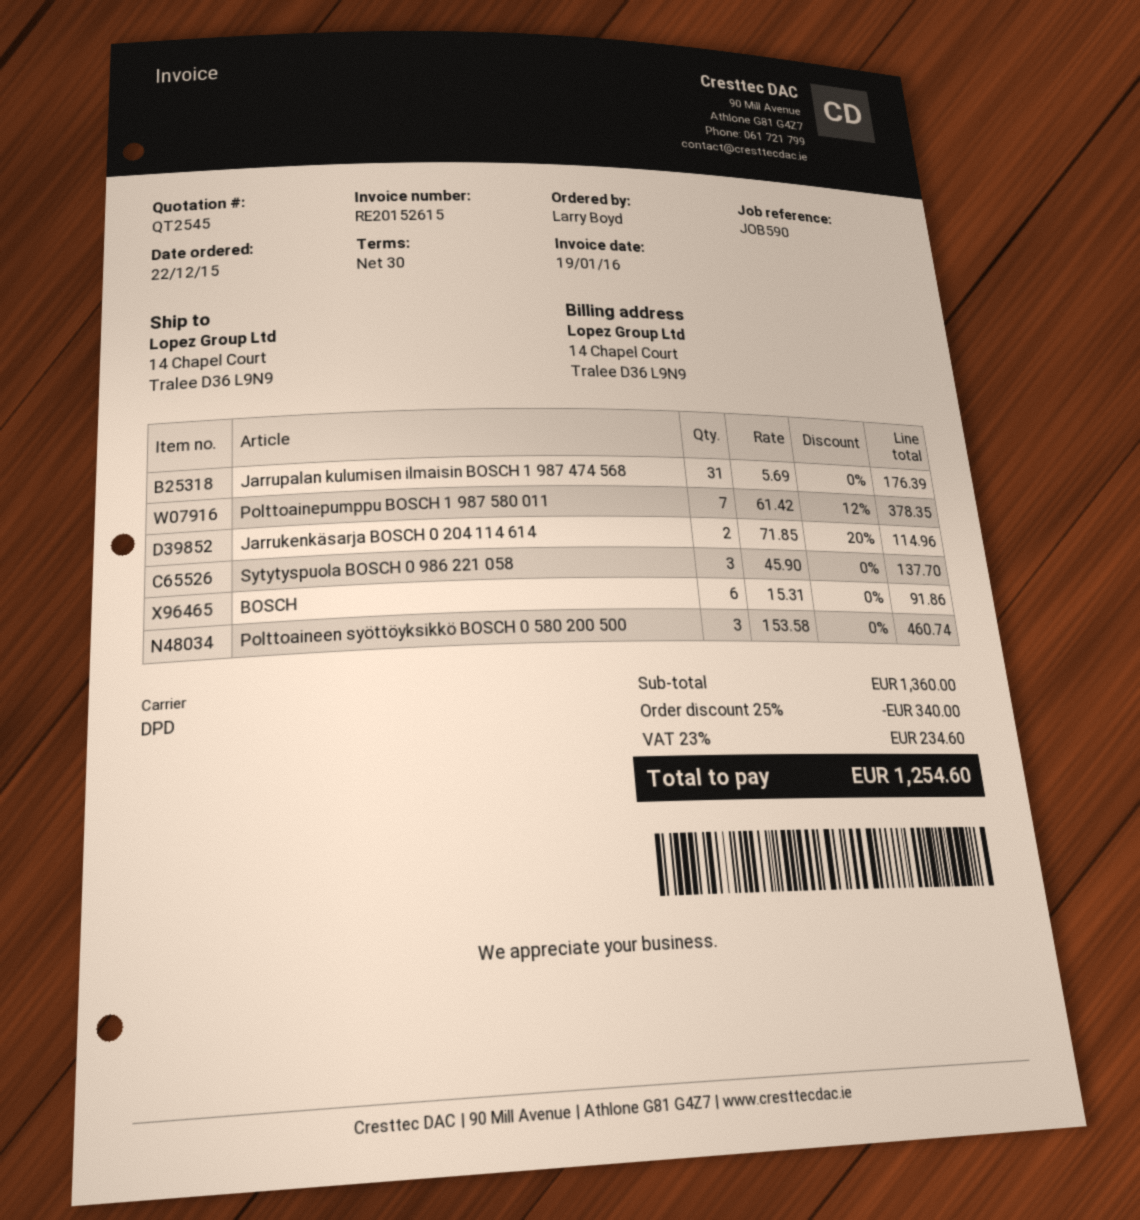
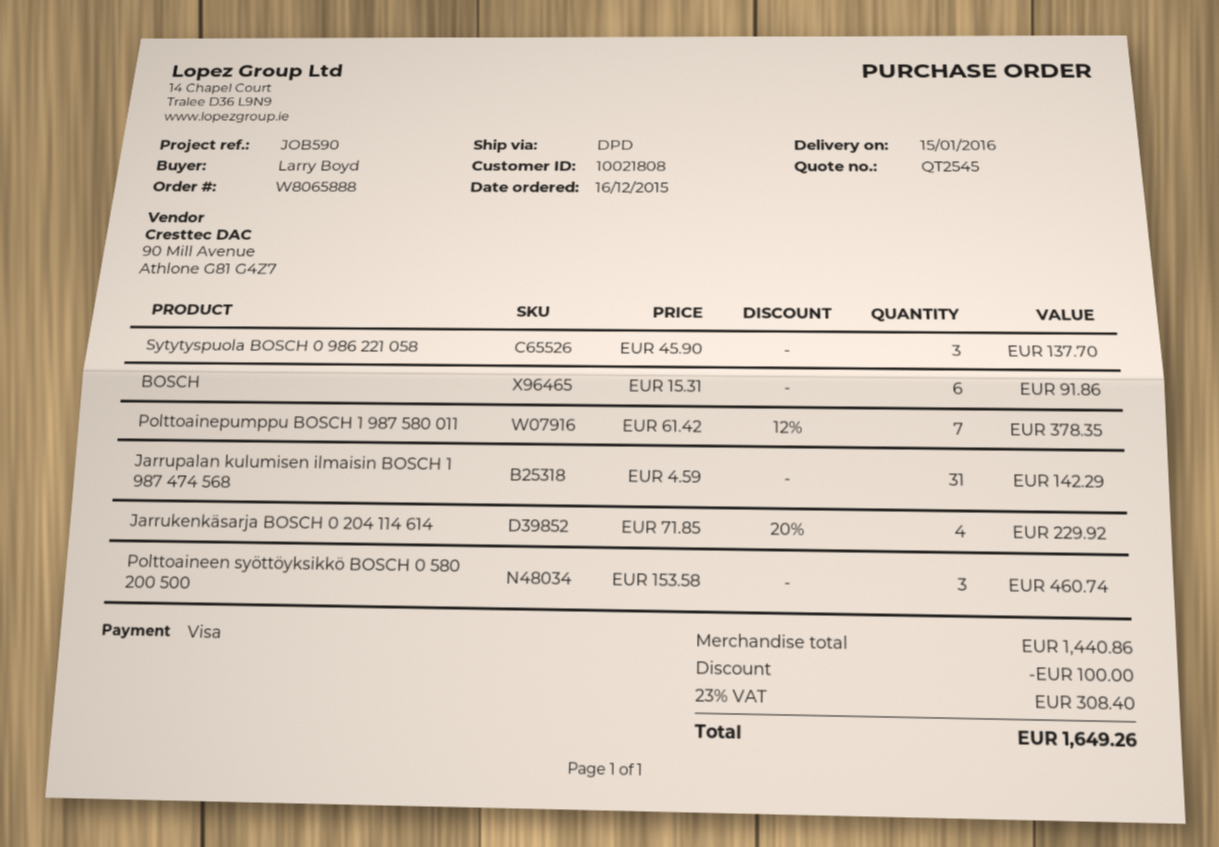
order date: 2015-12-22 -> 2015-12-16
Jarrupalan kulumisen ilmaisin BOSCH 1 987 474 568: 31 x 5.69 = 176.39 -> 31 x 4.59 = 142.29
Jarrukenkäsarja BOSCH 0 204 114 614: 2 x 71.85 - 20% = 114.96 -> 4 x 71.85 - 20% = 229.92
subtotal: 1360.00 -> 1440.86
discount: 340.00 -> 100.00
tax: 23% = 234.60 -> 23% = 308.40
total: 1254.60 -> 1649.26

